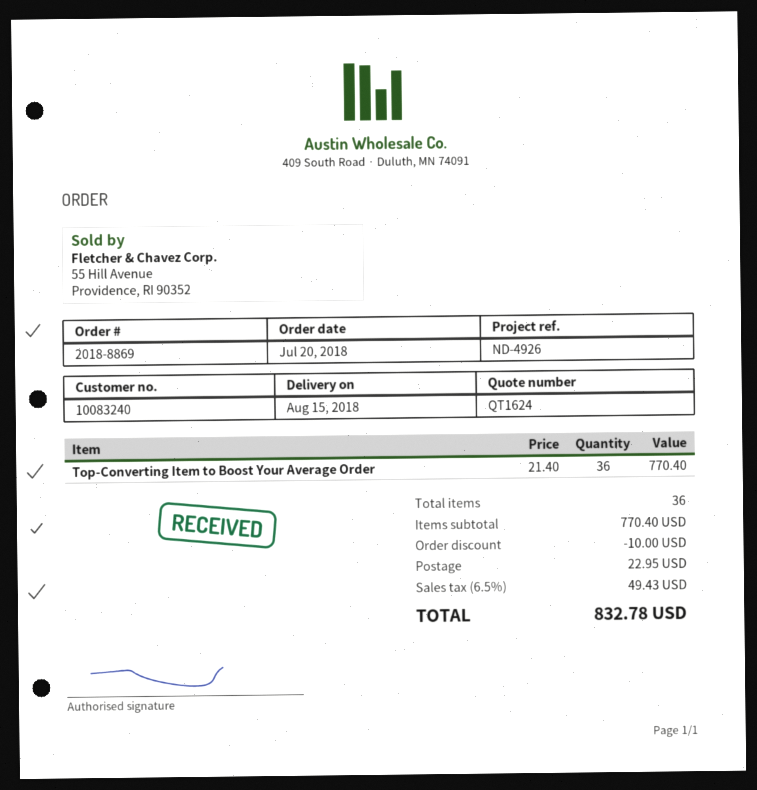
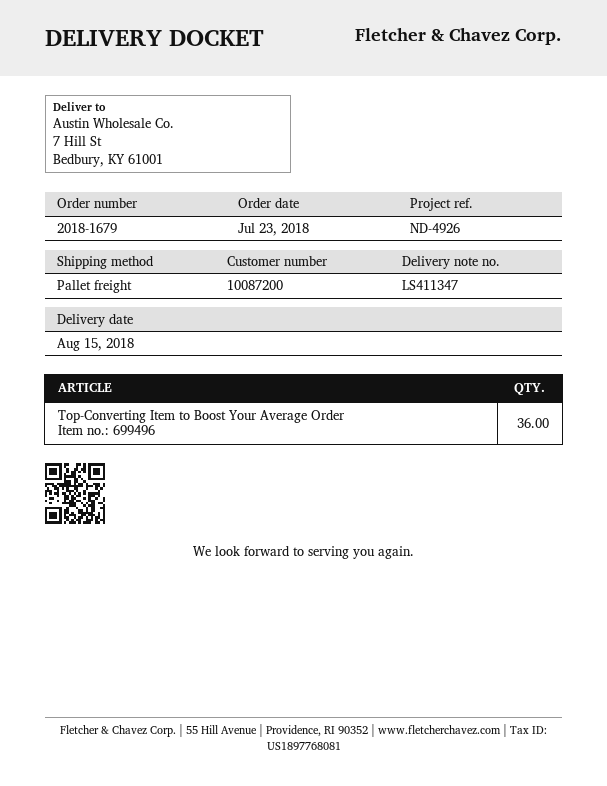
order number: 2018-8869 -> 2018-1679
order date: 2018-07-20 -> 2018-07-23
customer number: 10083240 -> 10087200

